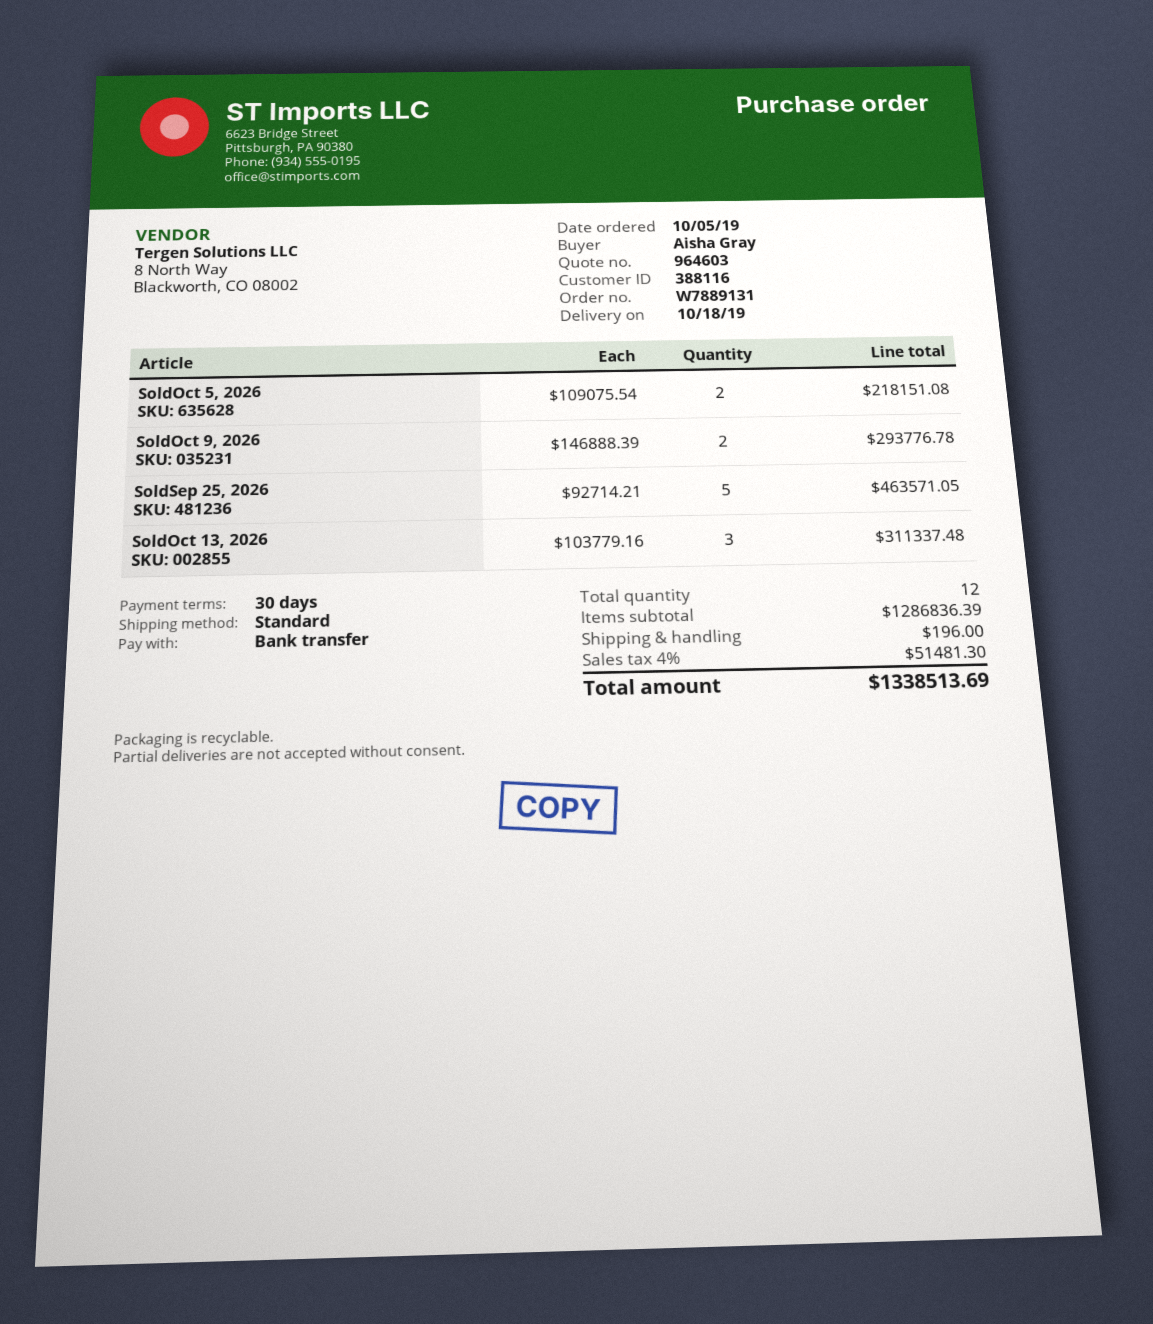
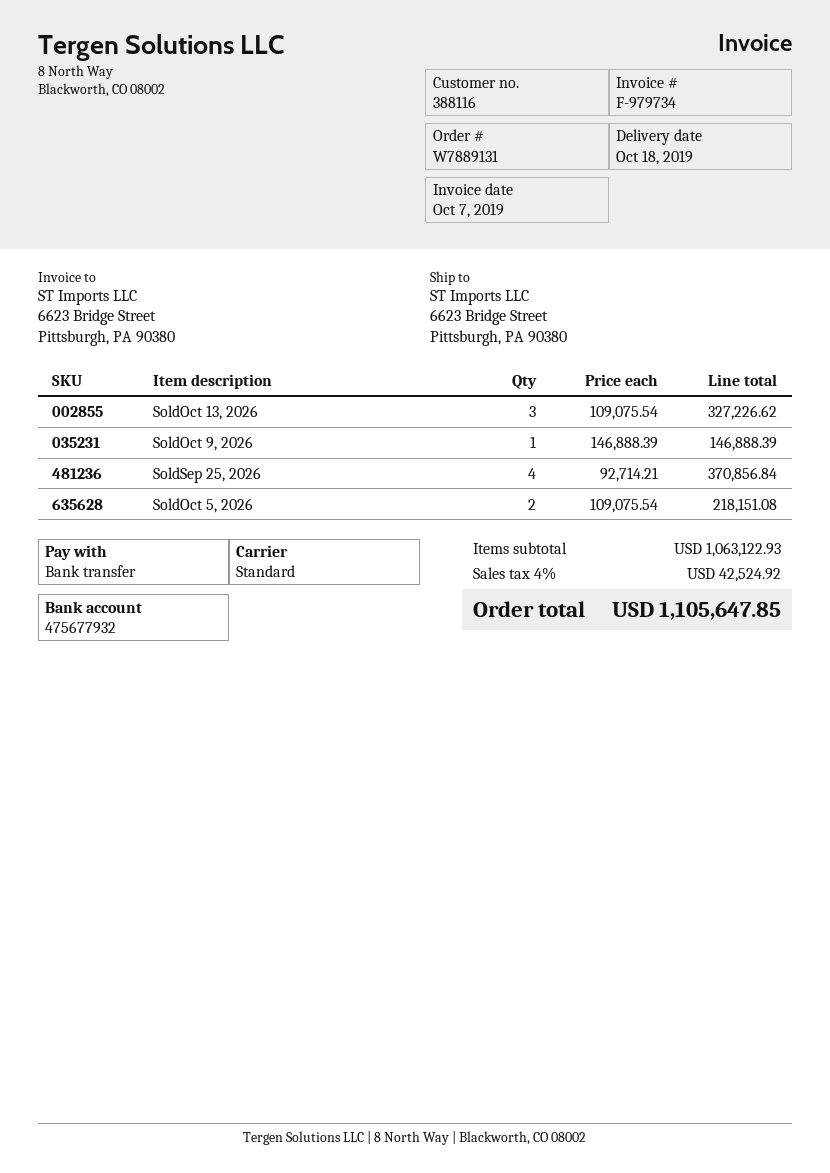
SoldOct 9, 2026: 2 x 146888.39 = 293776.78 -> 1 x 146888.39 = 146888.39
SoldSep 25, 2026: 5 x 92714.21 = 463571.05 -> 4 x 92714.21 = 370856.84
SoldOct 13, 2026: 3 x 103779.16 = 311337.48 -> 3 x 109075.54 = 327226.62
subtotal: 1286836.39 -> 1063122.93
shipping: 196.00 -> none
tax: 4% = 51481.30 -> 4% = 42524.92
total: 1338513.69 -> 1105647.85

